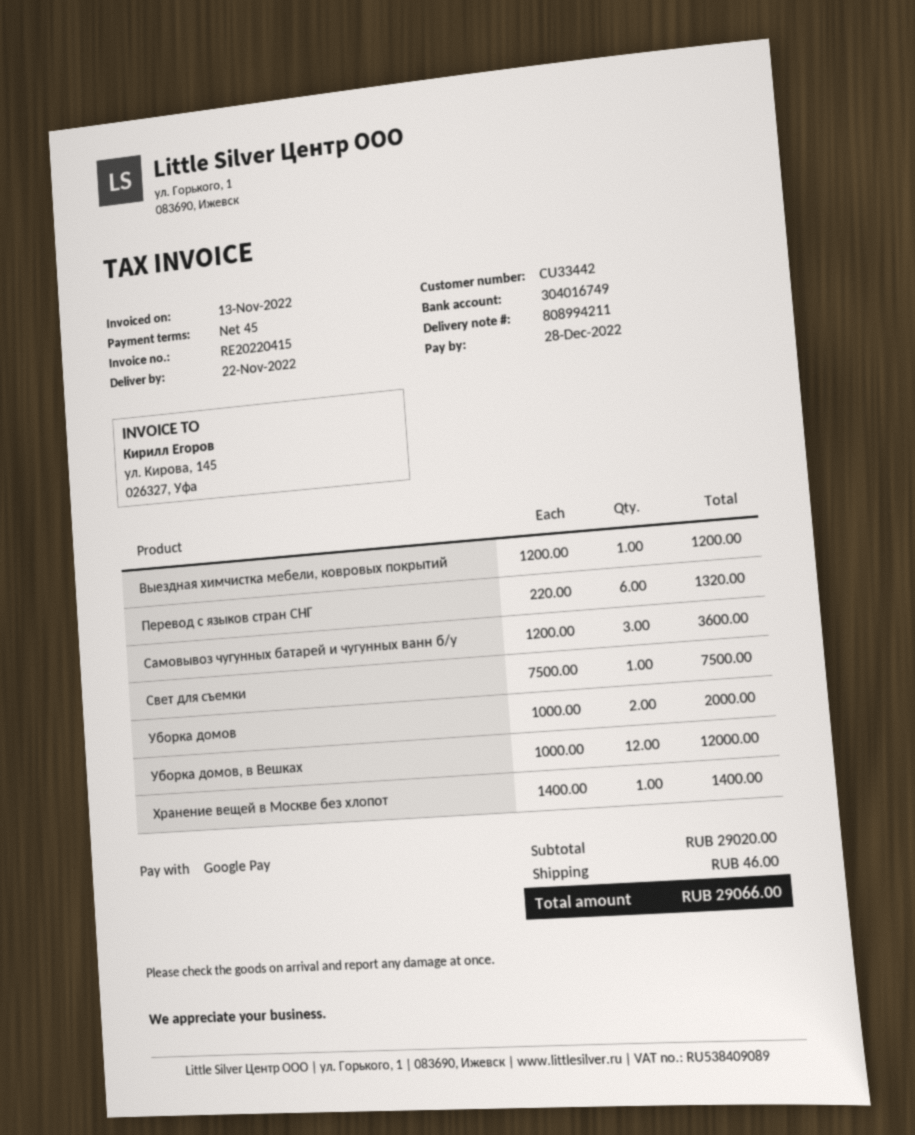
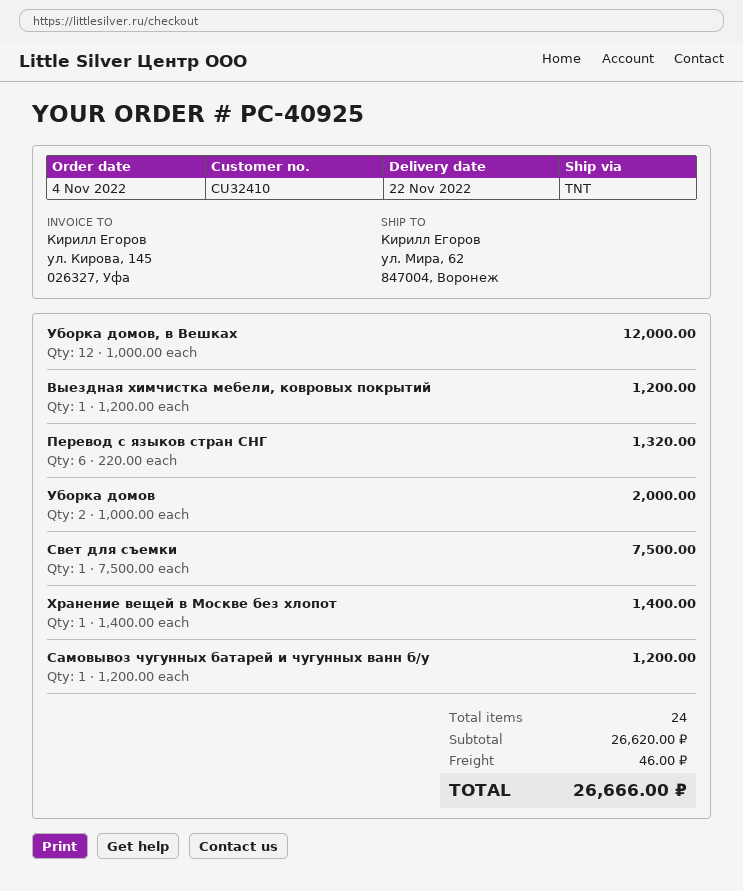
customer number: CU33442 -> CU32410
Самовывоз чугунных батарей и чугунных ванн б/у: 3 x 1200.00 = 3600.00 -> 1 x 1200.00 = 1200.00
subtotal: 29020.00 -> 26620.00
total: 29066.00 -> 26666.00

